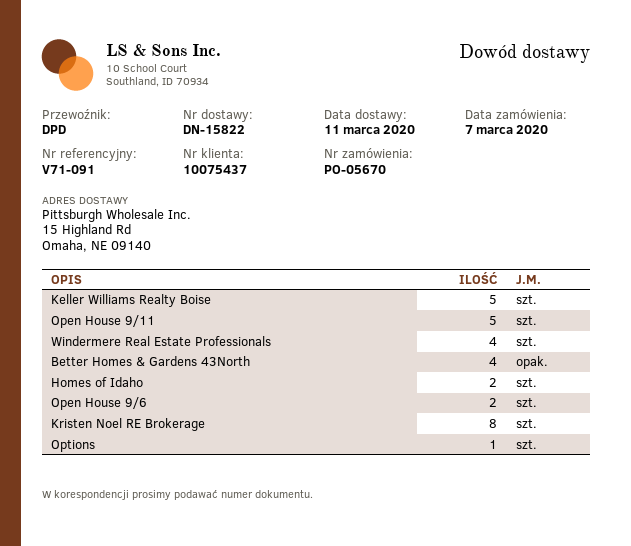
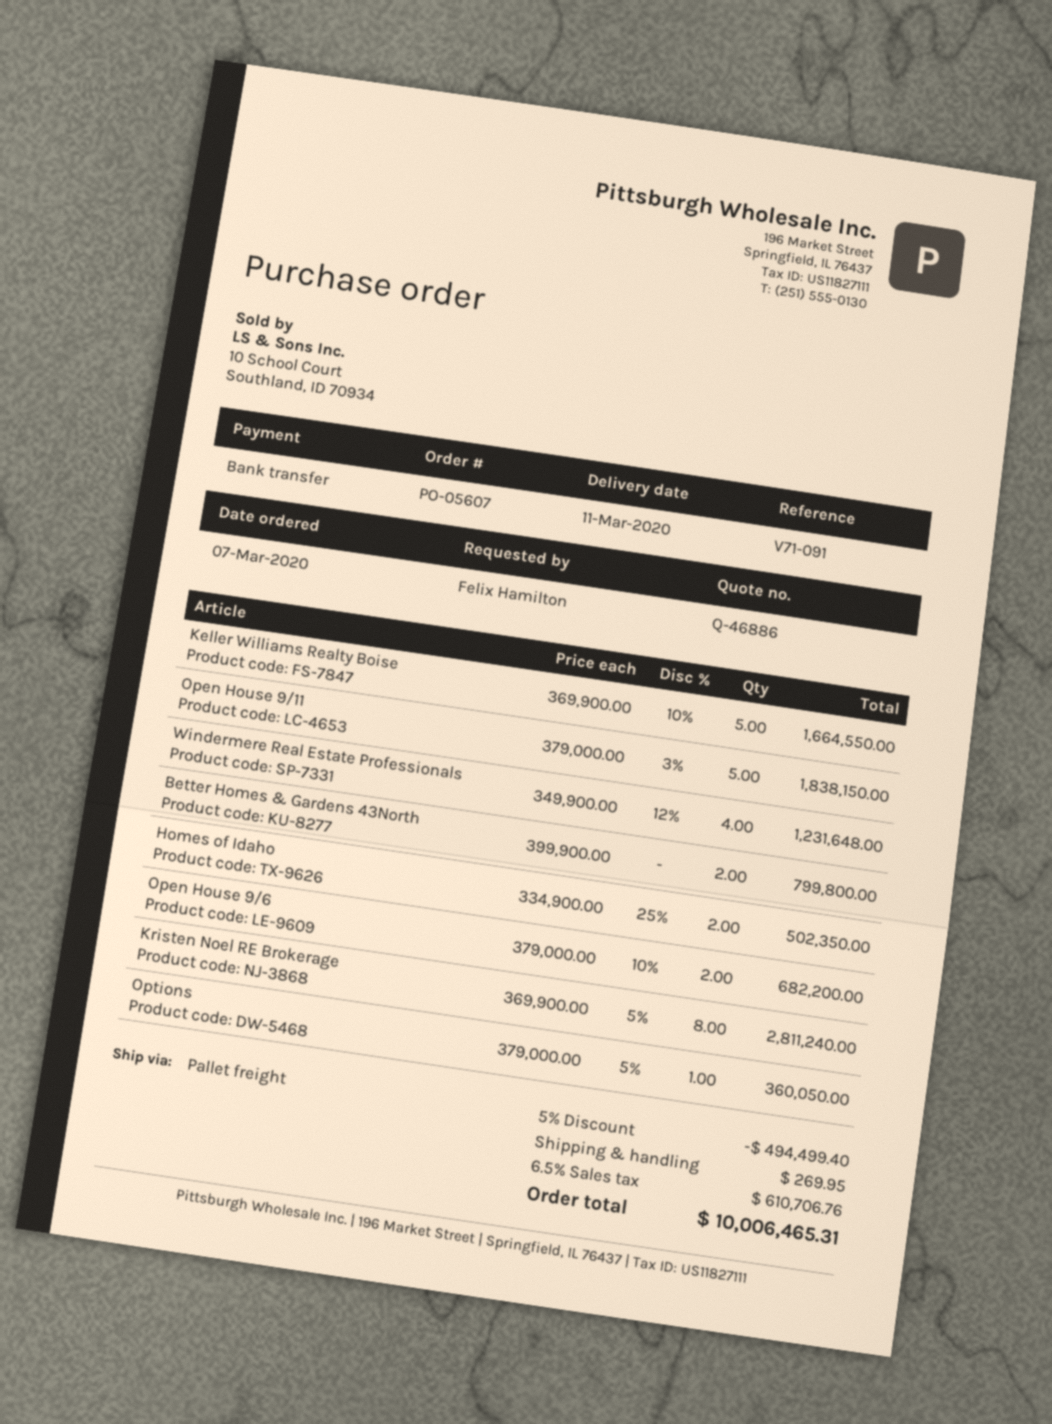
order number: PO-05670 -> PO-05607
shipping method: DPD -> pallet freight
Better Homes & Gardens 43North: 4 -> 2

